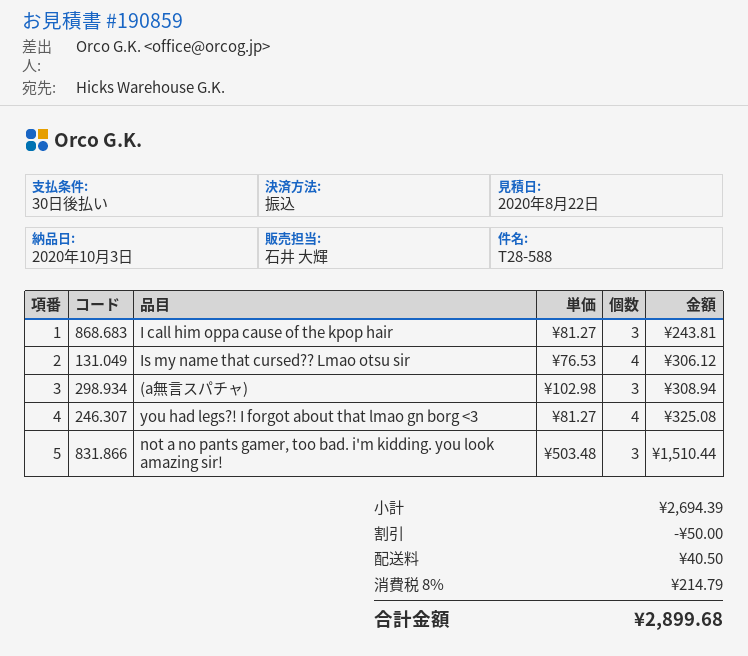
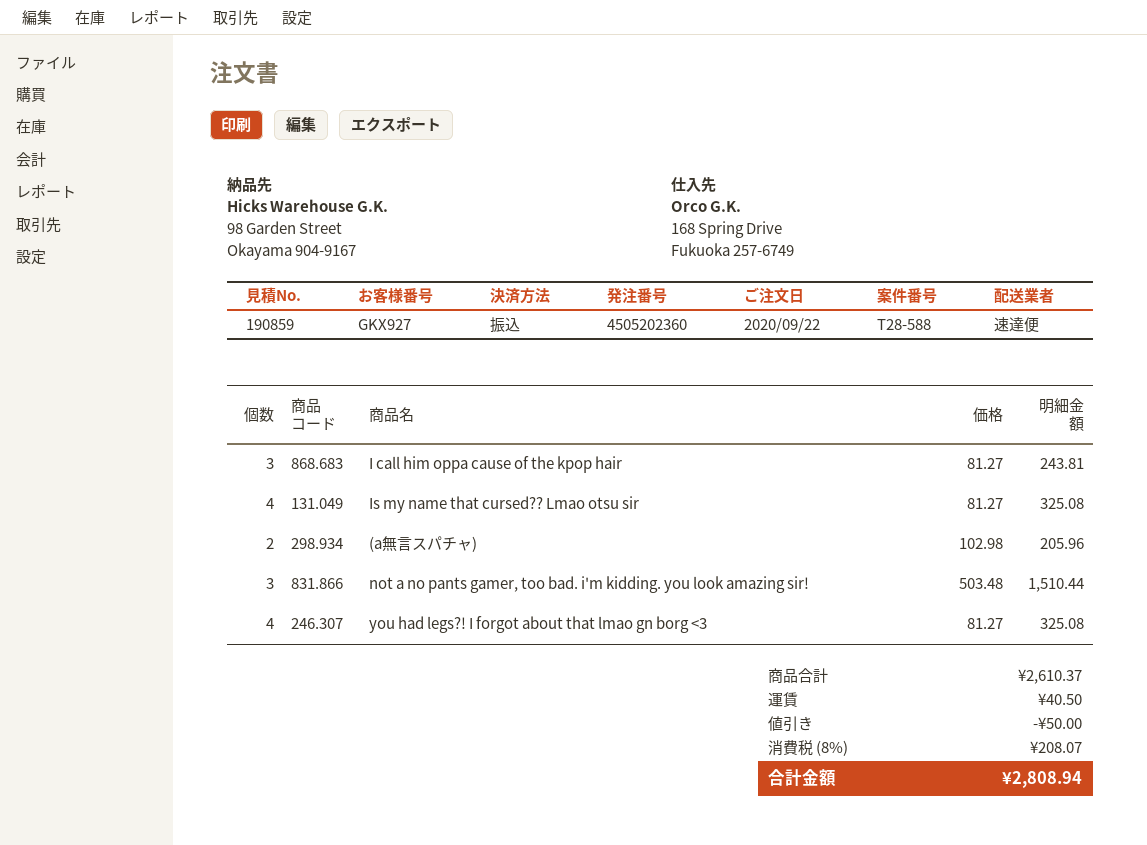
Is my name that cursed?? Lmao otsu sir: 4 x 76.53 = 306.12 -> 4 x 81.27 = 325.08
(a無言スパチャ): 3 x 102.98 = 308.94 -> 2 x 102.98 = 205.96
subtotal: 2694.39 -> 2610.37
tax: 8% = 214.79 -> 8% = 208.07
total: 2899.68 -> 2808.94

